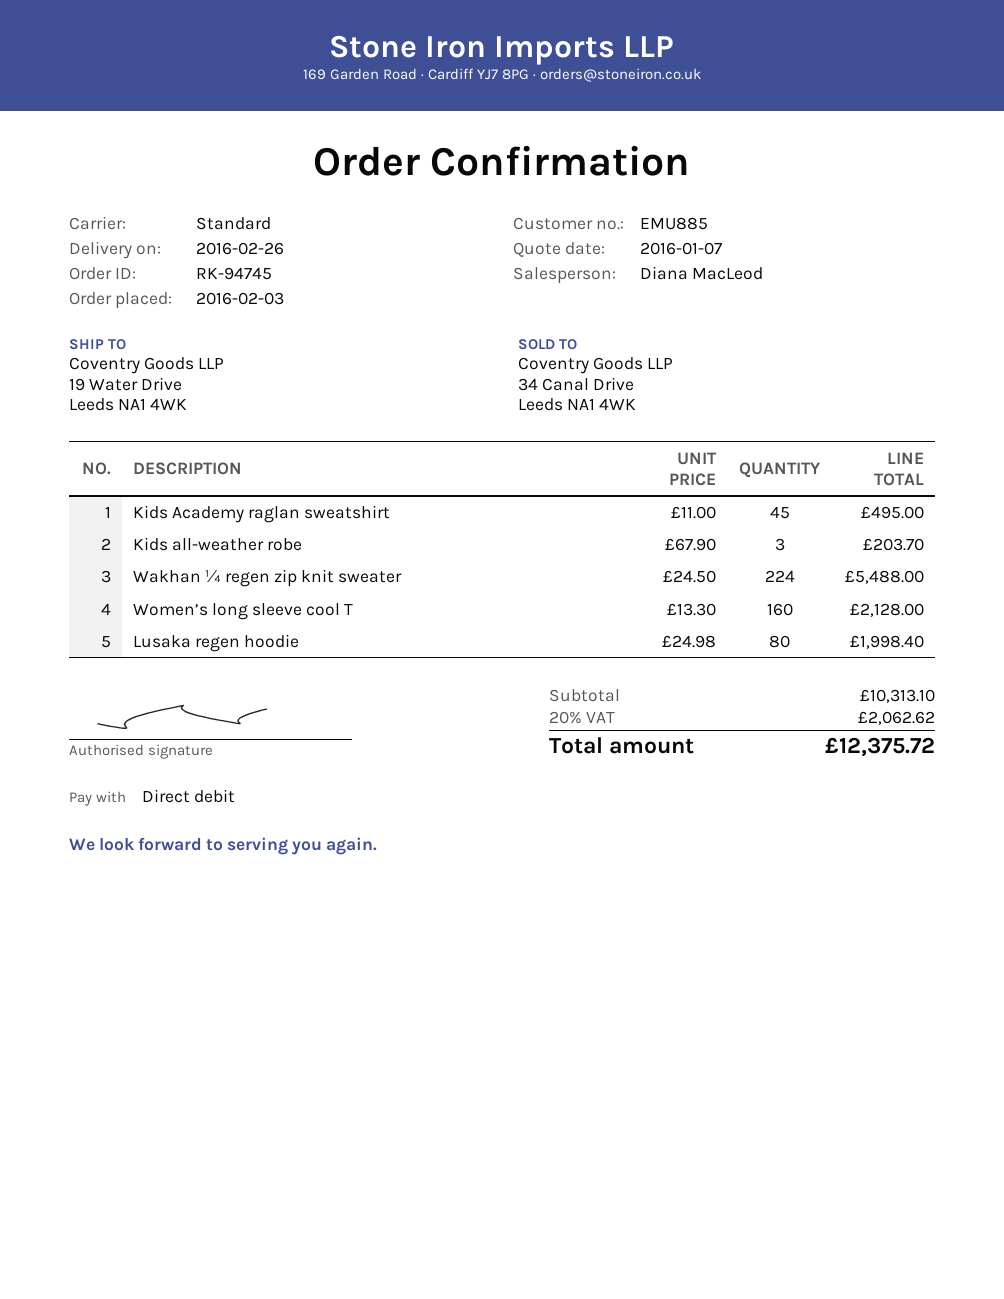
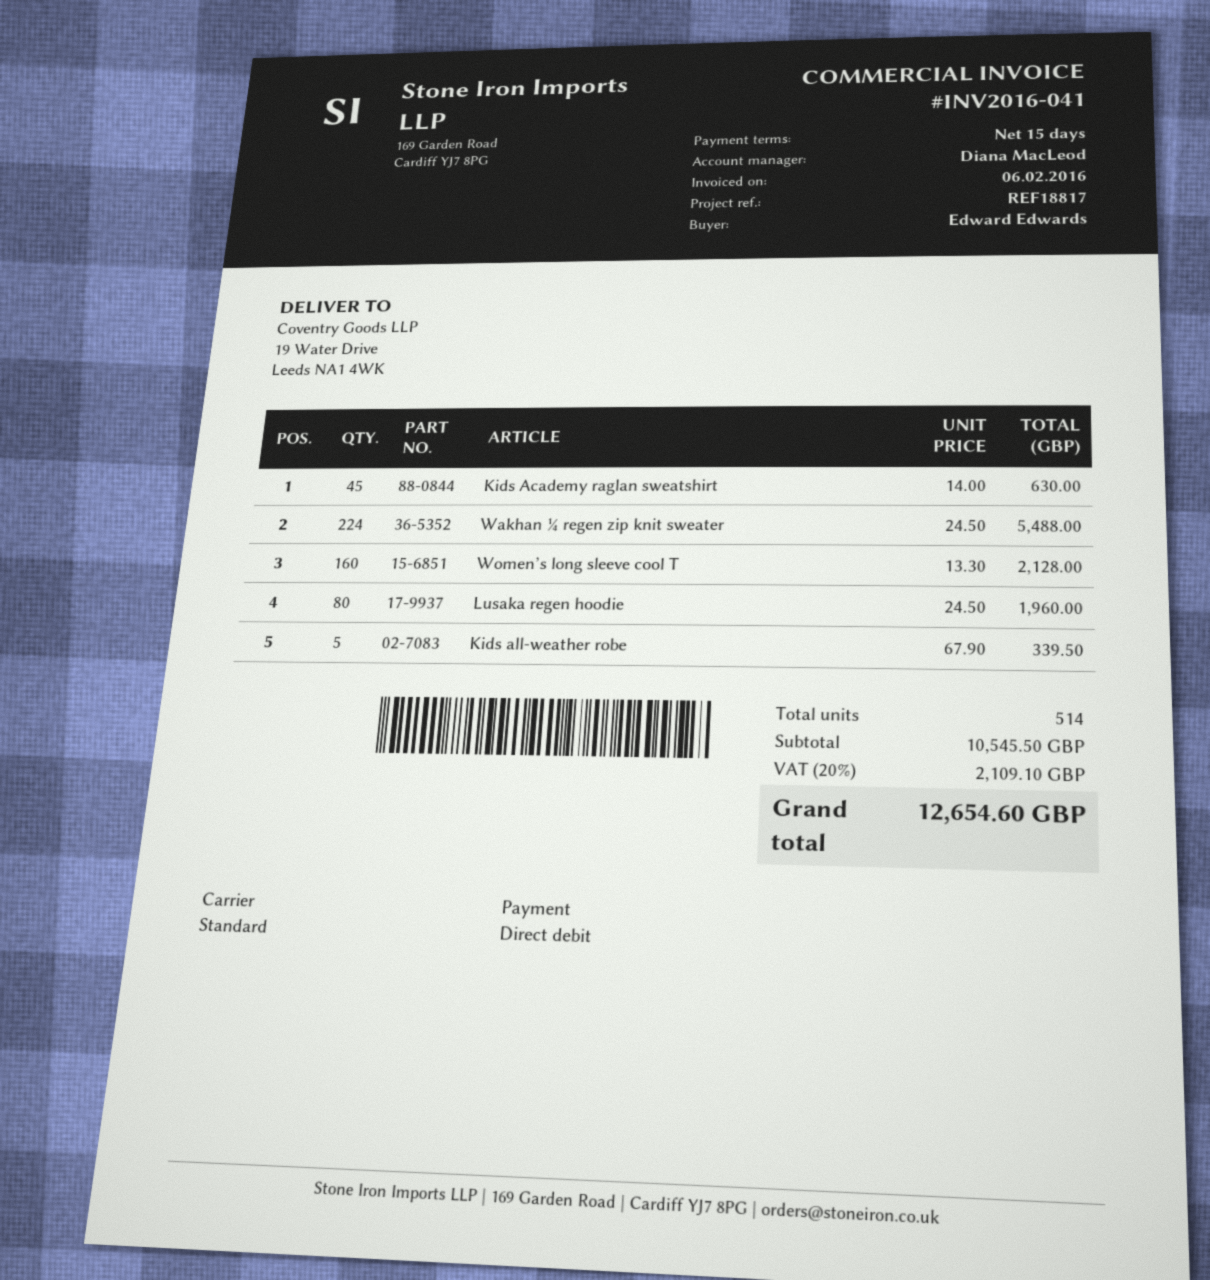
Kids Academy raglan sweatshirt: 45 x 11.00 = 495.00 -> 45 x 14.00 = 630.00
Kids all-weather robe: 3 x 67.90 = 203.70 -> 5 x 67.90 = 339.50
Lusaka regen hoodie: 80 x 24.98 = 1998.40 -> 80 x 24.50 = 1960.00
subtotal: 10313.10 -> 10545.50
tax: 20% = 2062.62 -> 20% = 2109.10
total: 12375.72 -> 12654.60

